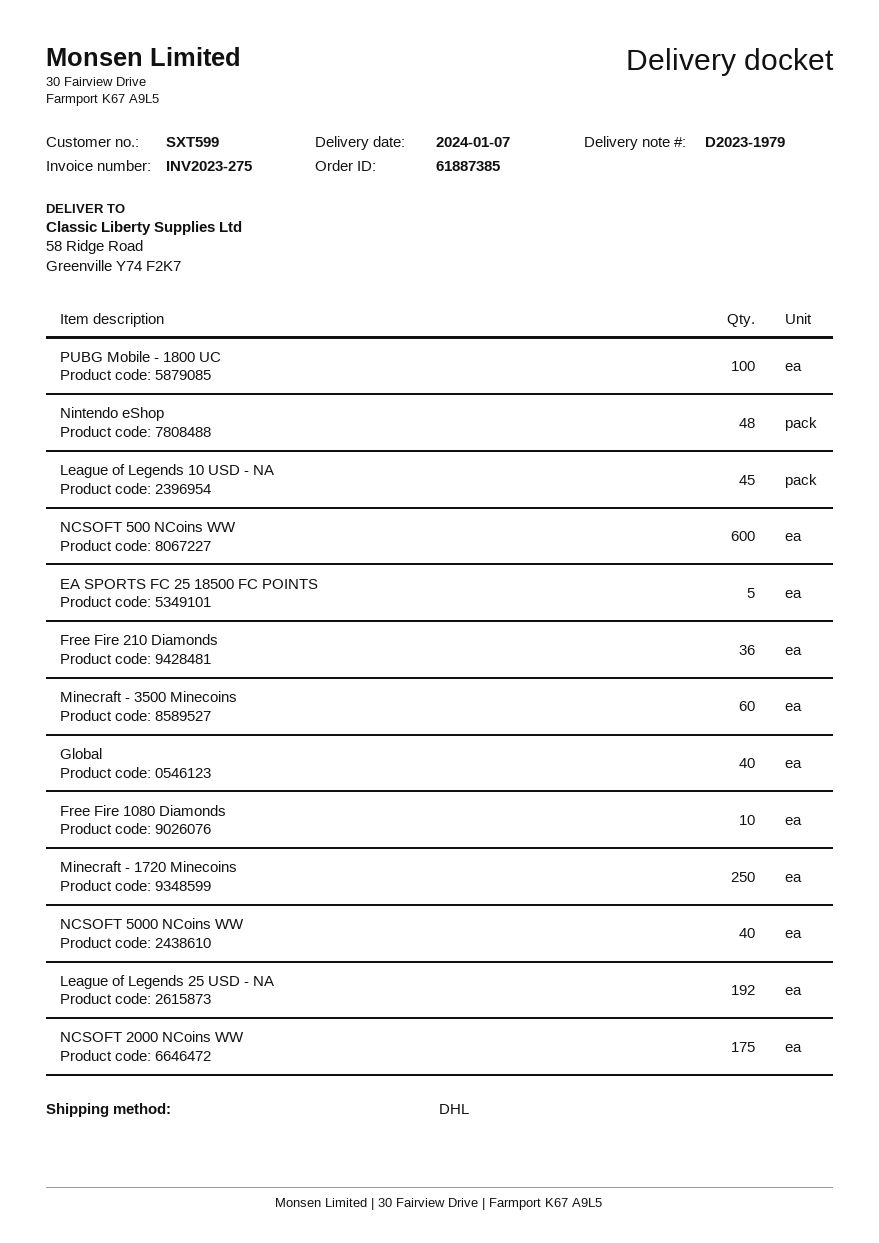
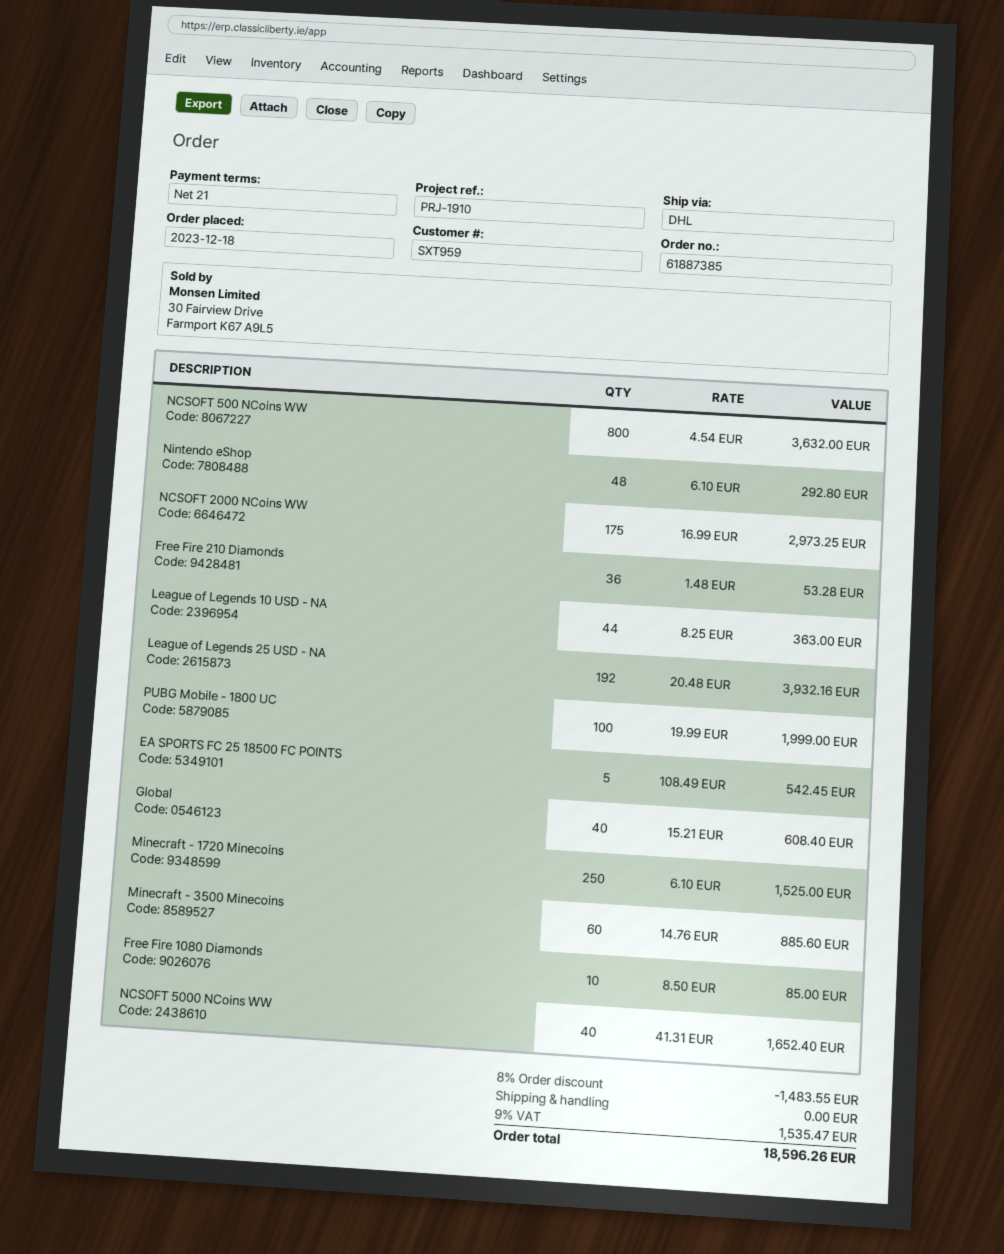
customer number: SXT599 -> SXT959
League of Legends 10 USD - NA: 45 -> 44
NCSOFT 500 NCoins WW: 600 -> 800

